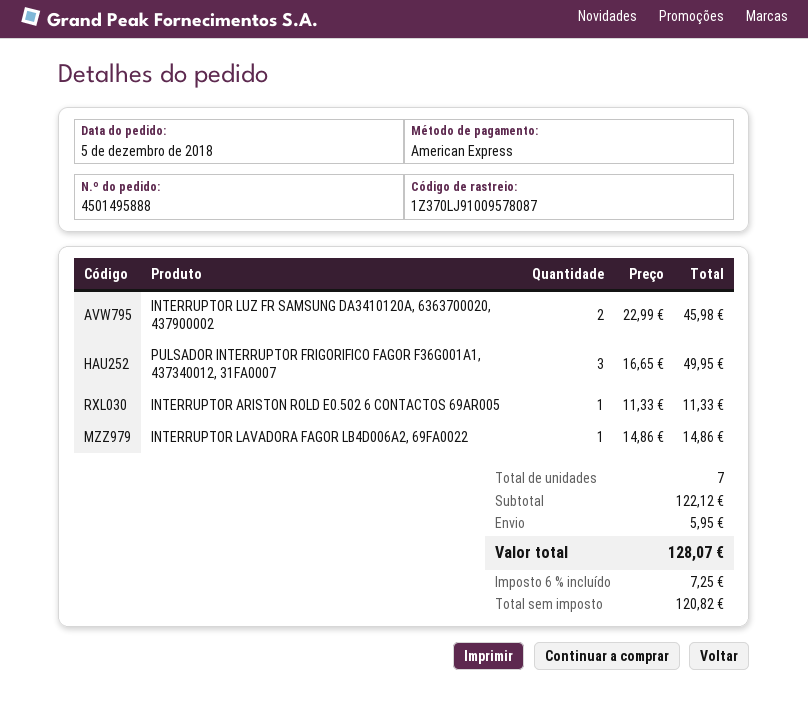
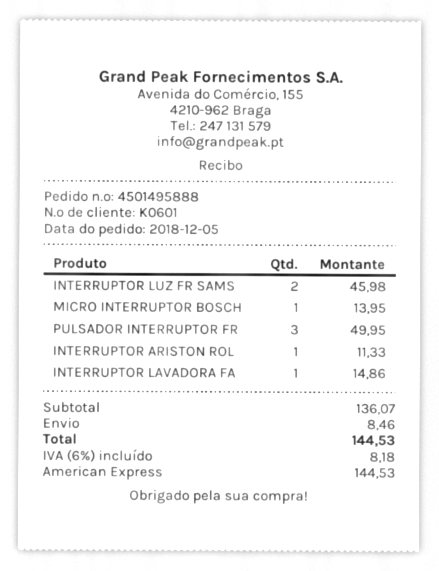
MICRO INTERRUPTOR BOSCH: none -> 1 for 13.95
subtotal: 122.12 -> 136.07
shipping: 5.95 -> 8.46
tax: 6% = 7.25 -> 6% = 8.18
total: 128.07 -> 144.53

